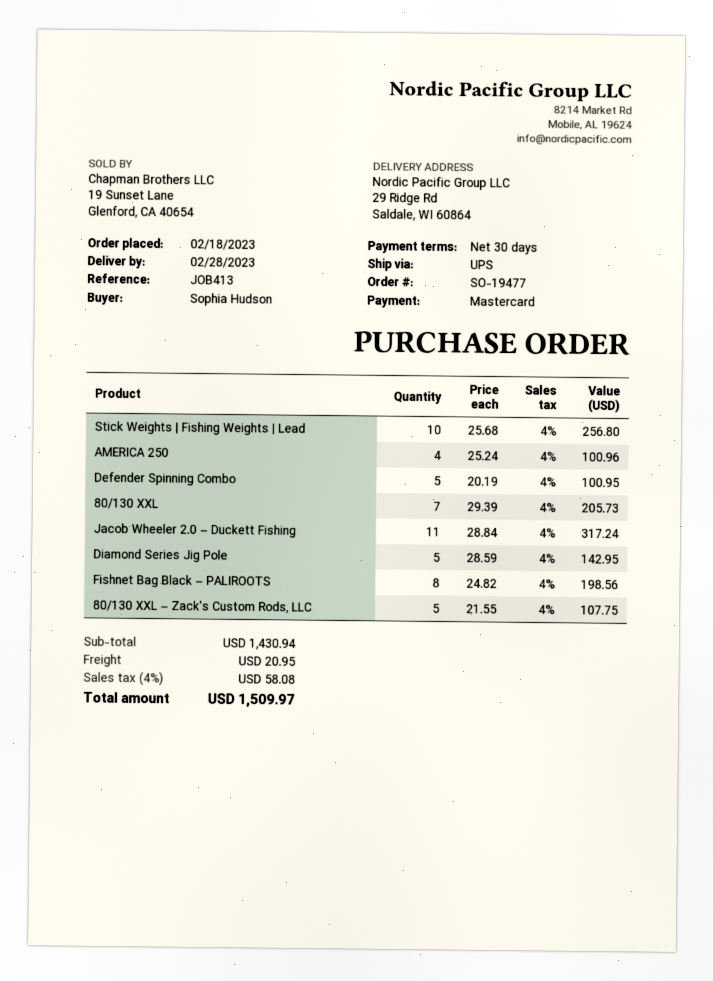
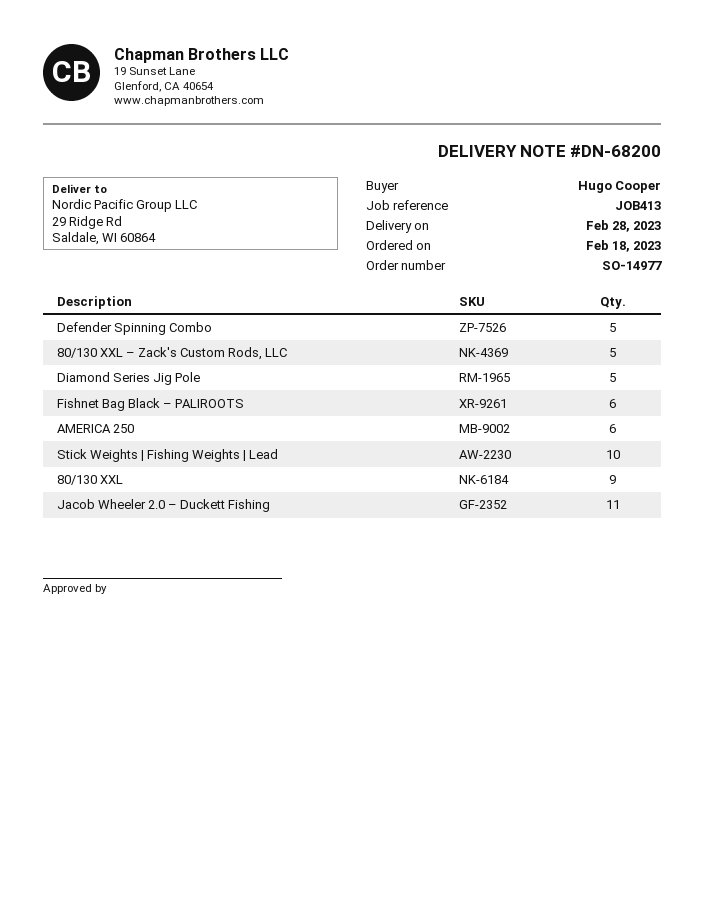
order number: SO-19477 -> SO-14977
ordered by: Sophia Hudson -> Hugo Cooper
AMERICA 250: 4 -> 6
80/130 XXL: 7 -> 9
Fishnet Bag Black – PALIROOTS: 8 -> 6

